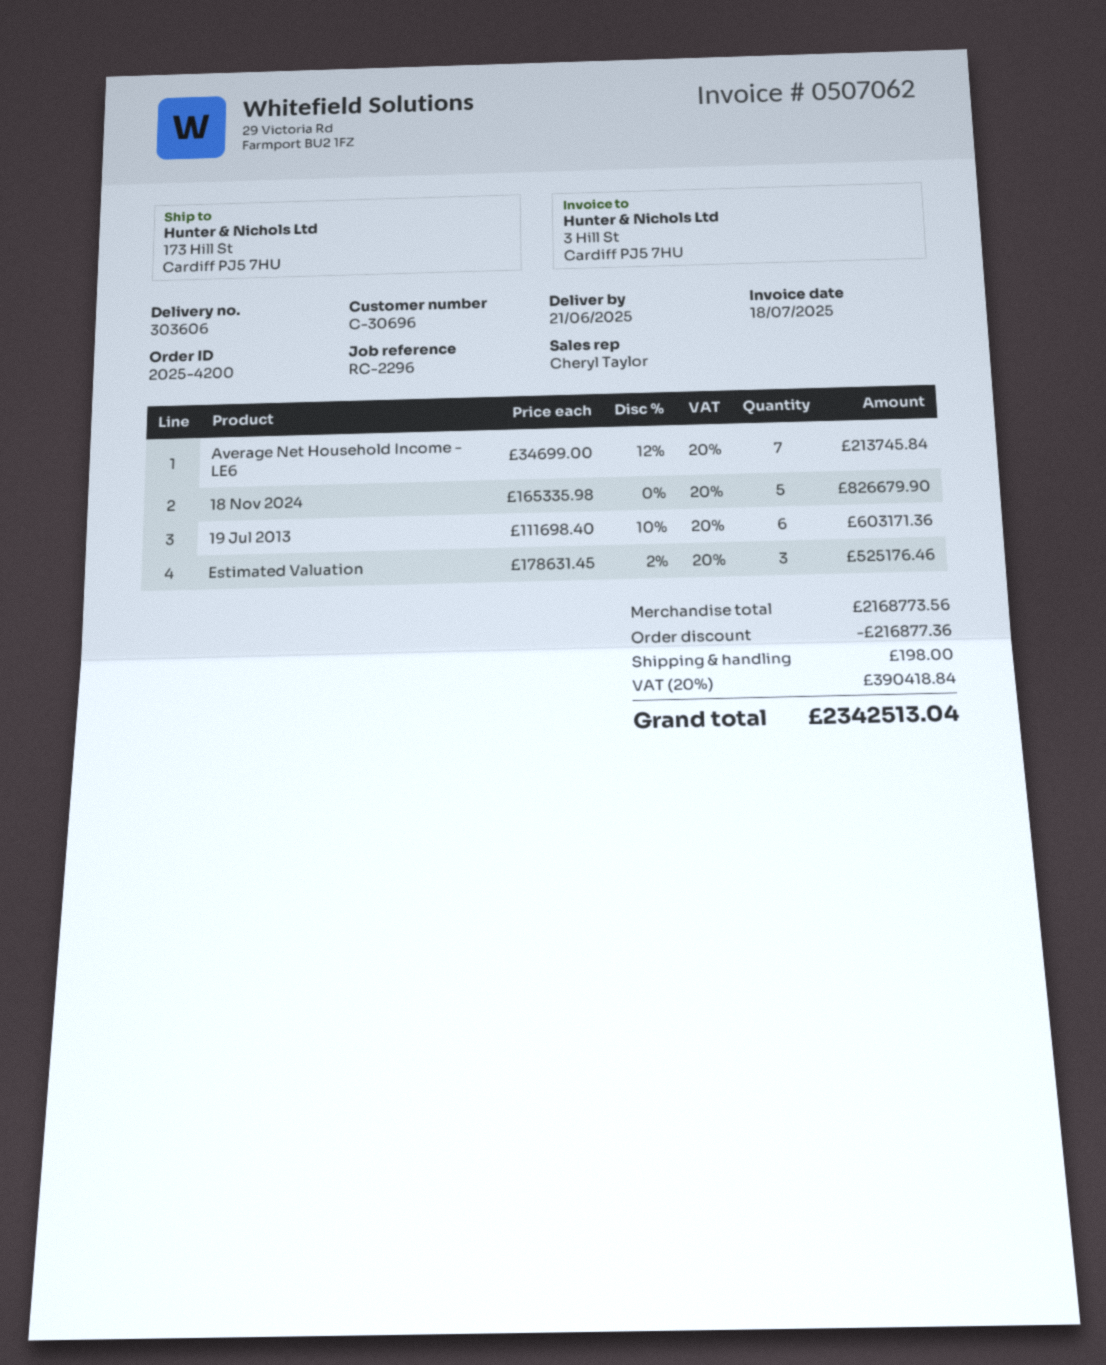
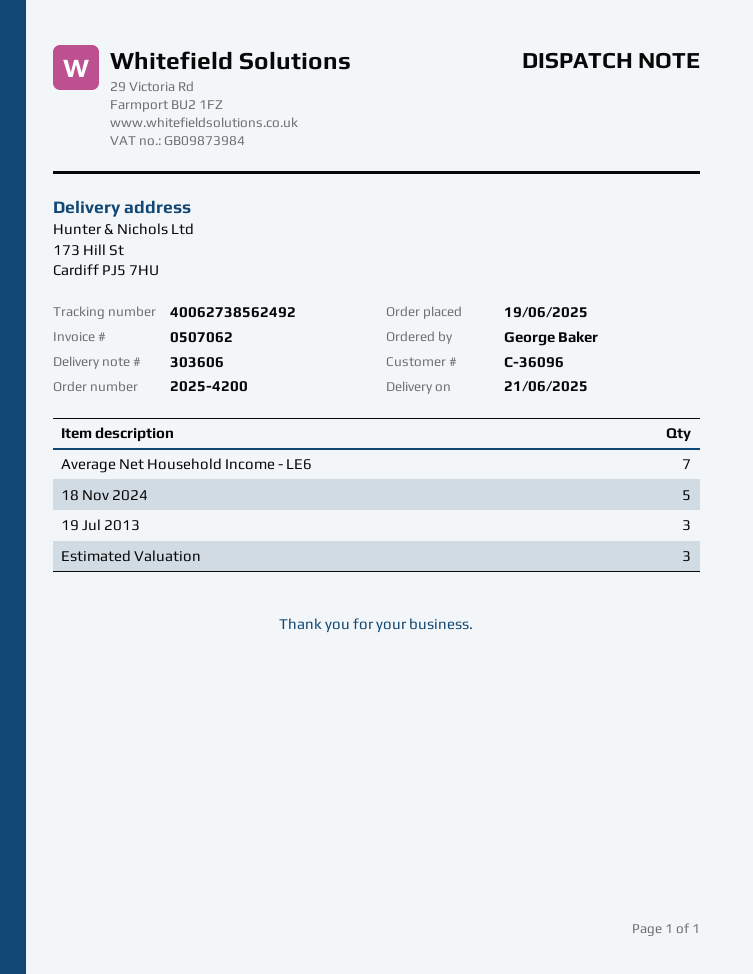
customer number: C-30696 -> C-36096
19 Jul 2013: 6 -> 3

